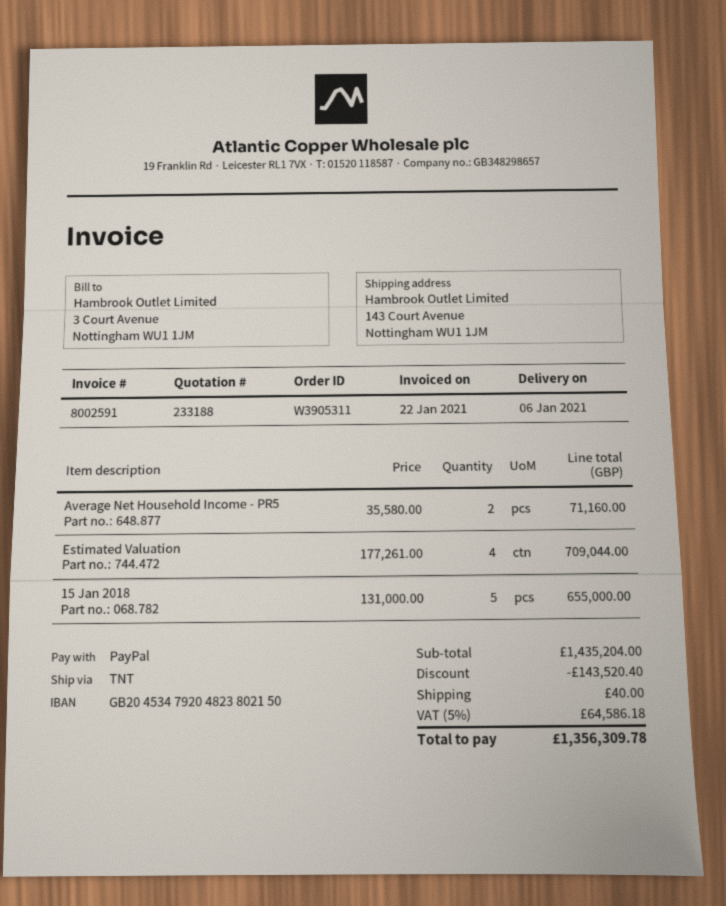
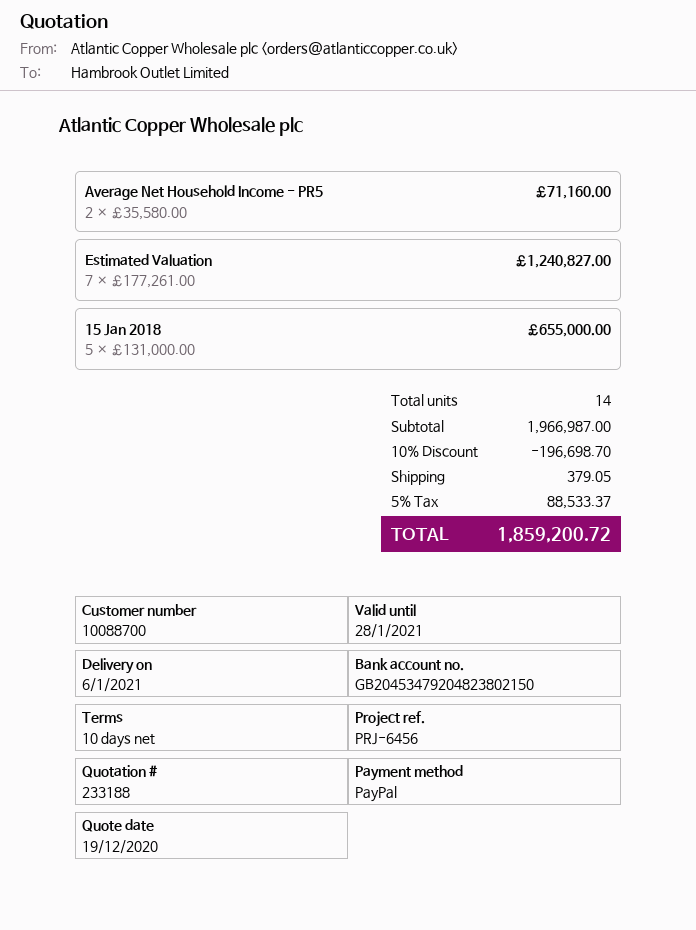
Estimated Valuation: 4 x 177261.00 = 709044.00 -> 7 x 177261.00 = 1240827.00
subtotal: 1435204.00 -> 1966987.00
discount: 143520.40 -> 196698.70
shipping: 40.00 -> 379.05
tax: 5% = 64586.18 -> 5% = 88533.37
total: 1356309.78 -> 1859200.72

